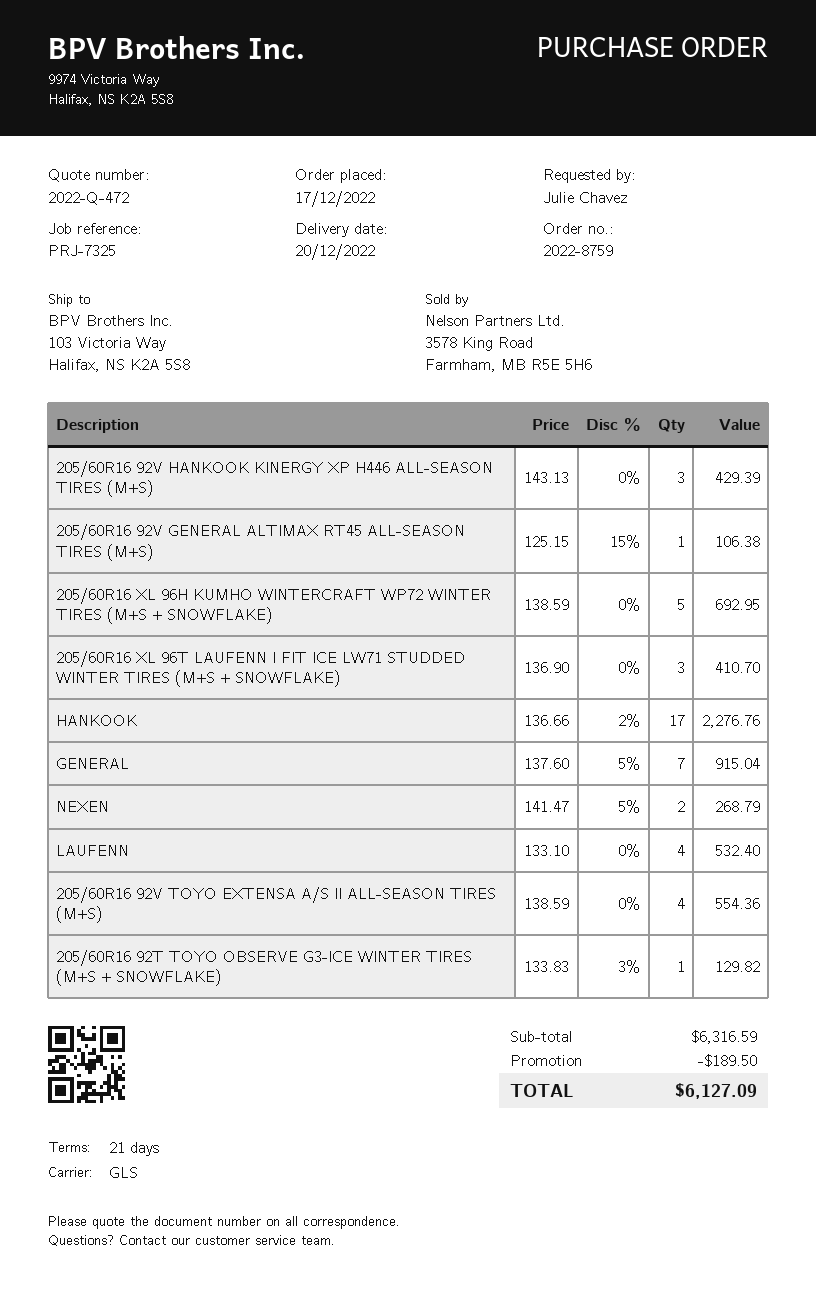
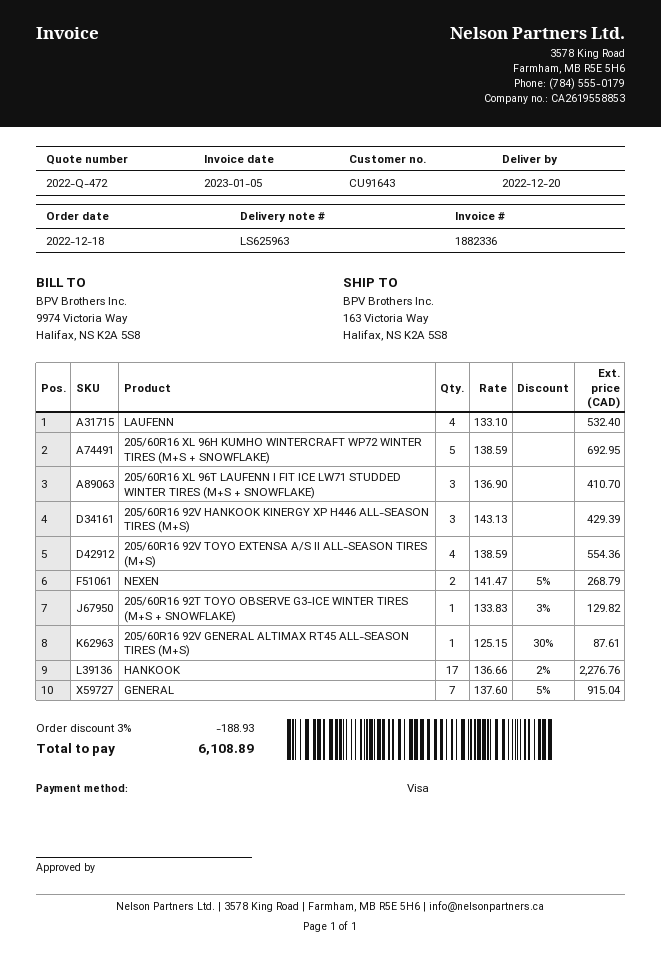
order date: 2022-12-17 -> 2022-12-18
ship to: 103 Victoria Way, Halifax, NS K2A 5S8 -> 163 Victoria Way, Halifax, NS K2A 5S8
205/60R16 92V GENERAL ALTIMAX RT45 ALL-SEASON TIRES (M+S): 1 x 125.15 - 15% = 106.38 -> 1 x 125.15 - 30% = 87.61
discount: 189.50 -> 188.93
total: 6127.09 -> 6108.89

